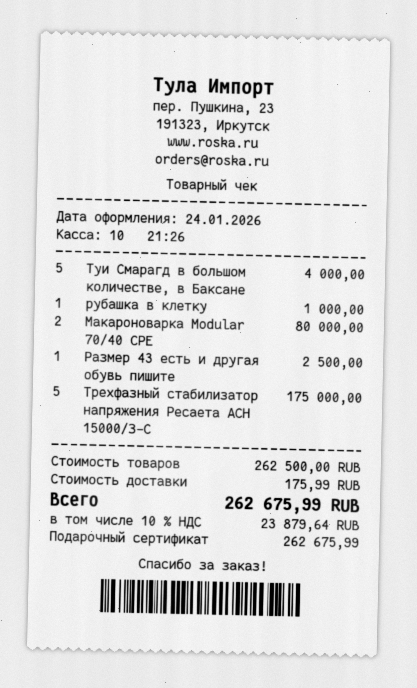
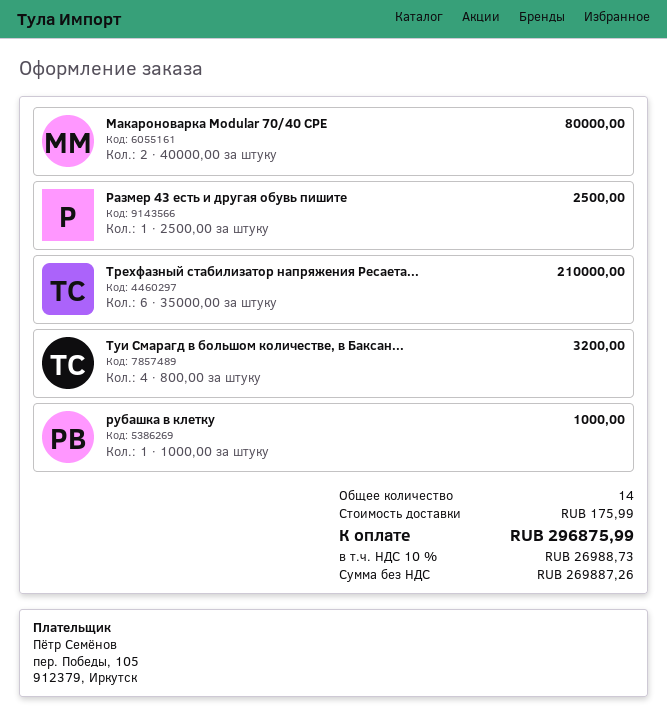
Туи Смарагд в большом количестве, в Баксане: 5 for 4000.00 -> 4 for 3200.00
Трехфазный стабилизатор напряжения Ресаета АСН 15000/З-С: 5 for 175000.00 -> 6 for 210000.00
tax: 10% = 23879.64 -> 10% = 26988.73
total: 262675.99 -> 296875.99

